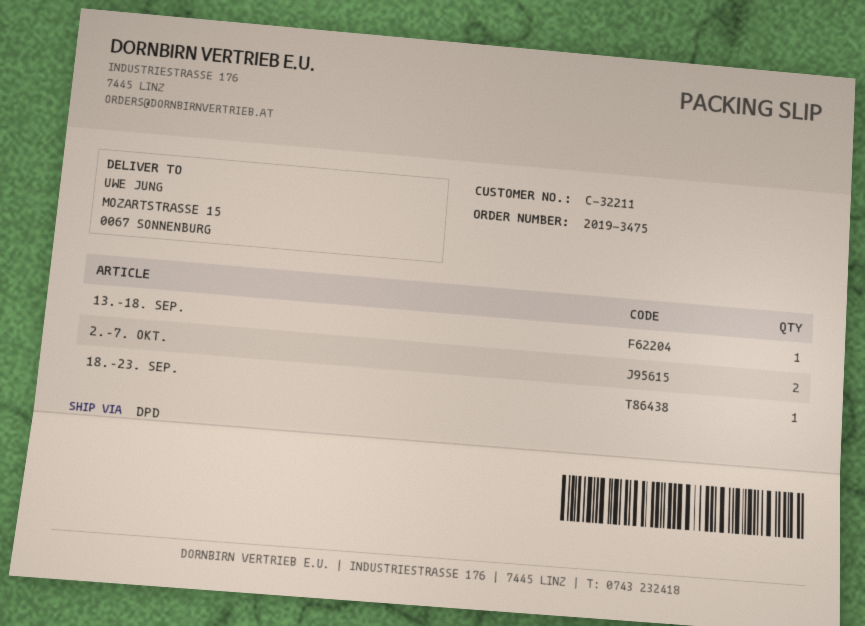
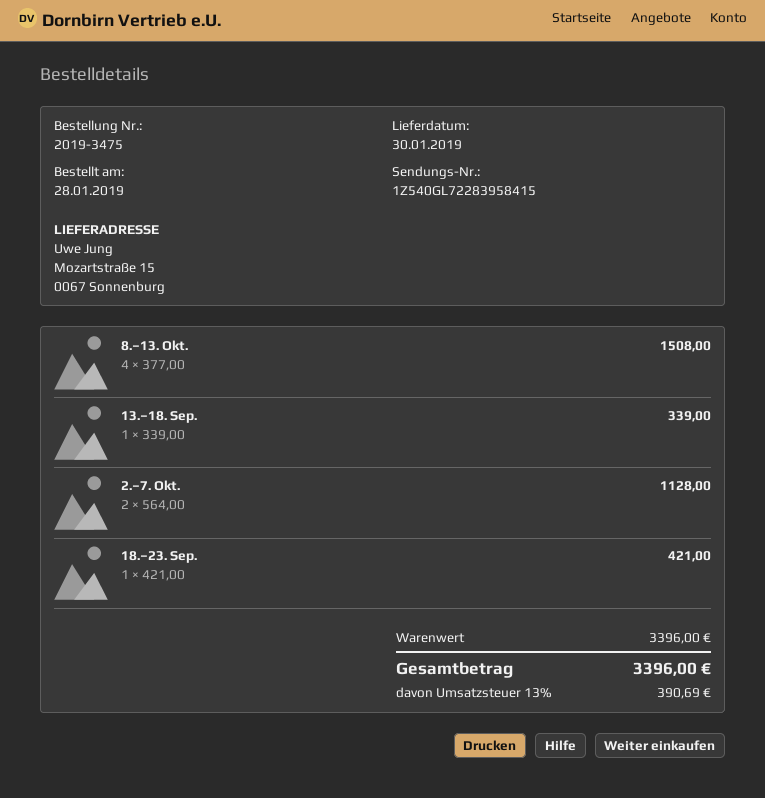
8.–13. Okt.: none -> 4

